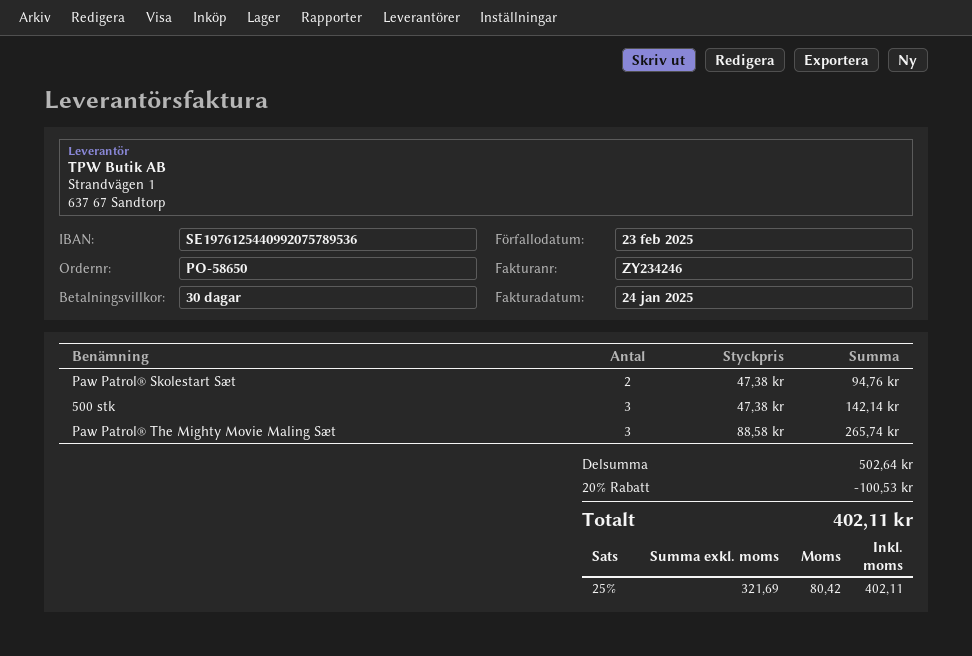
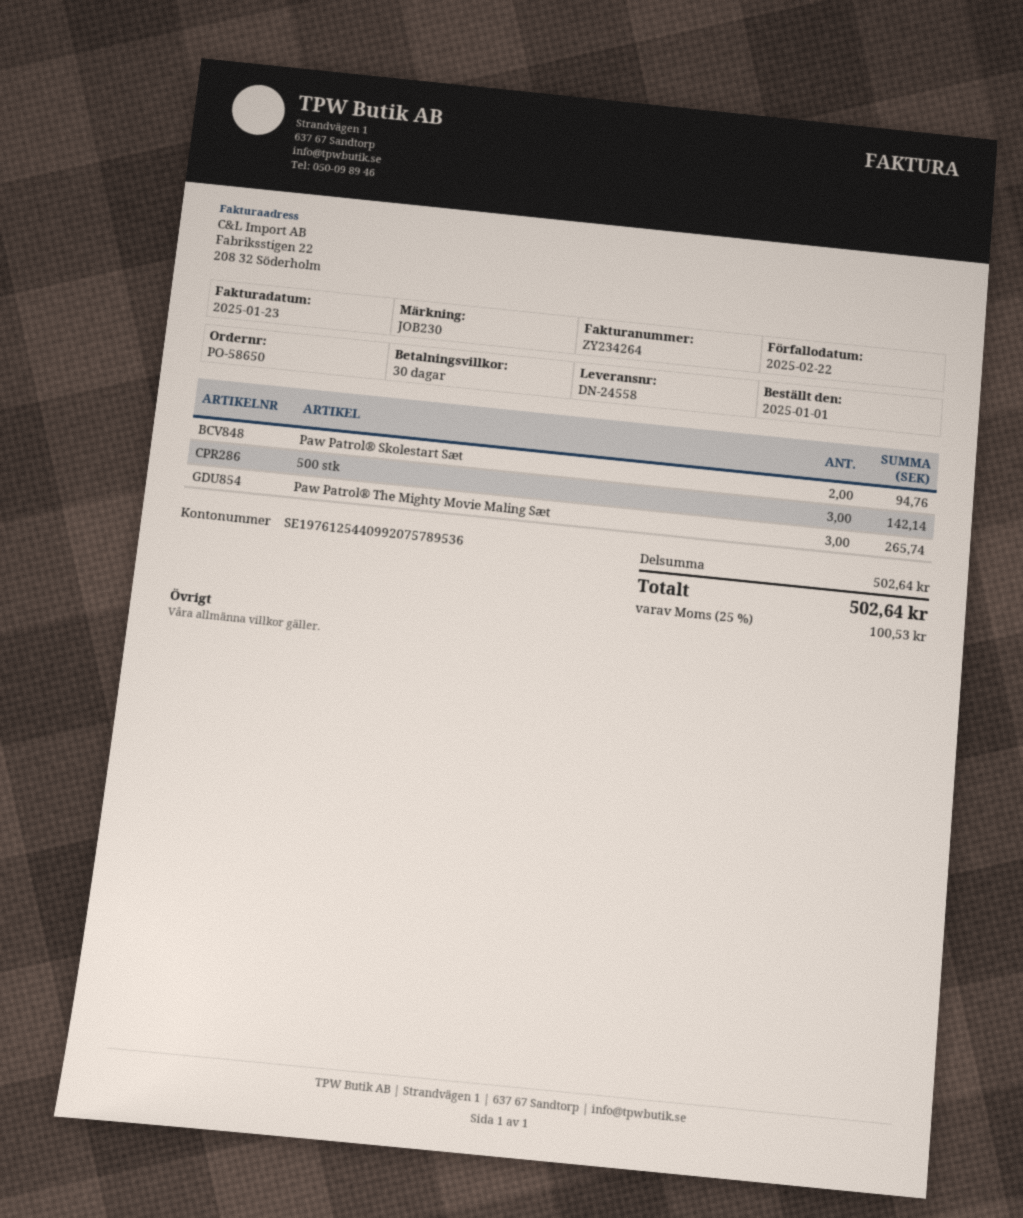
invoice number: ZY234246 -> ZY234264
invoice date: 2025-01-24 -> 2025-01-23
due date: 2025-02-23 -> 2025-02-22
discount: 20% = 100.53 -> none
tax: 25% = 80.42 -> 25% = 100.53
total: 402.11 -> 502.64

